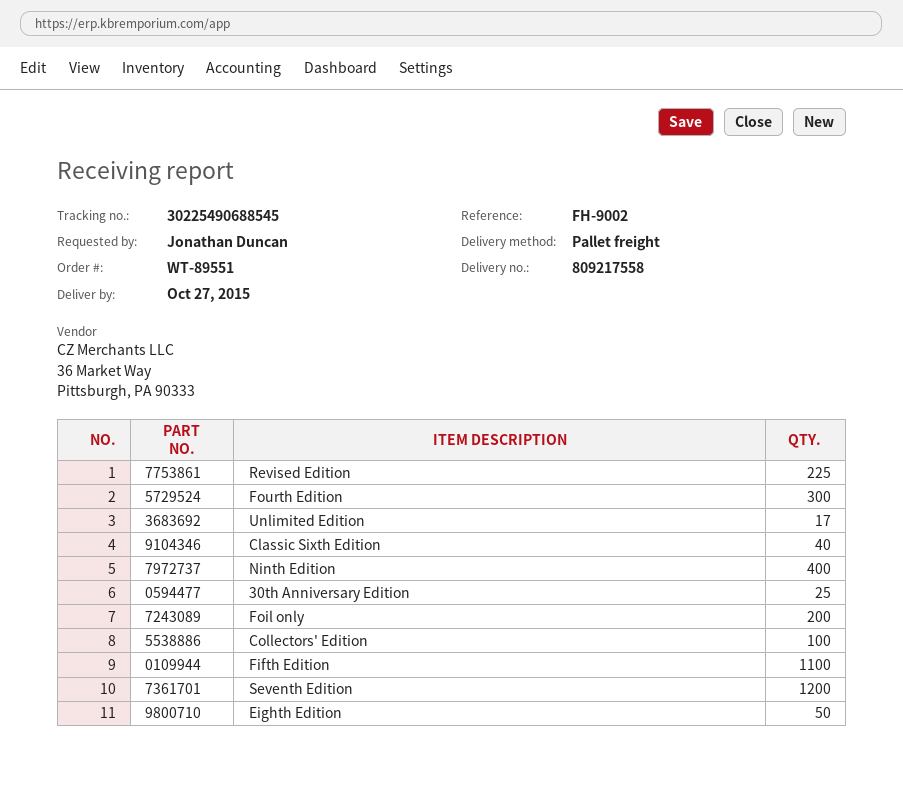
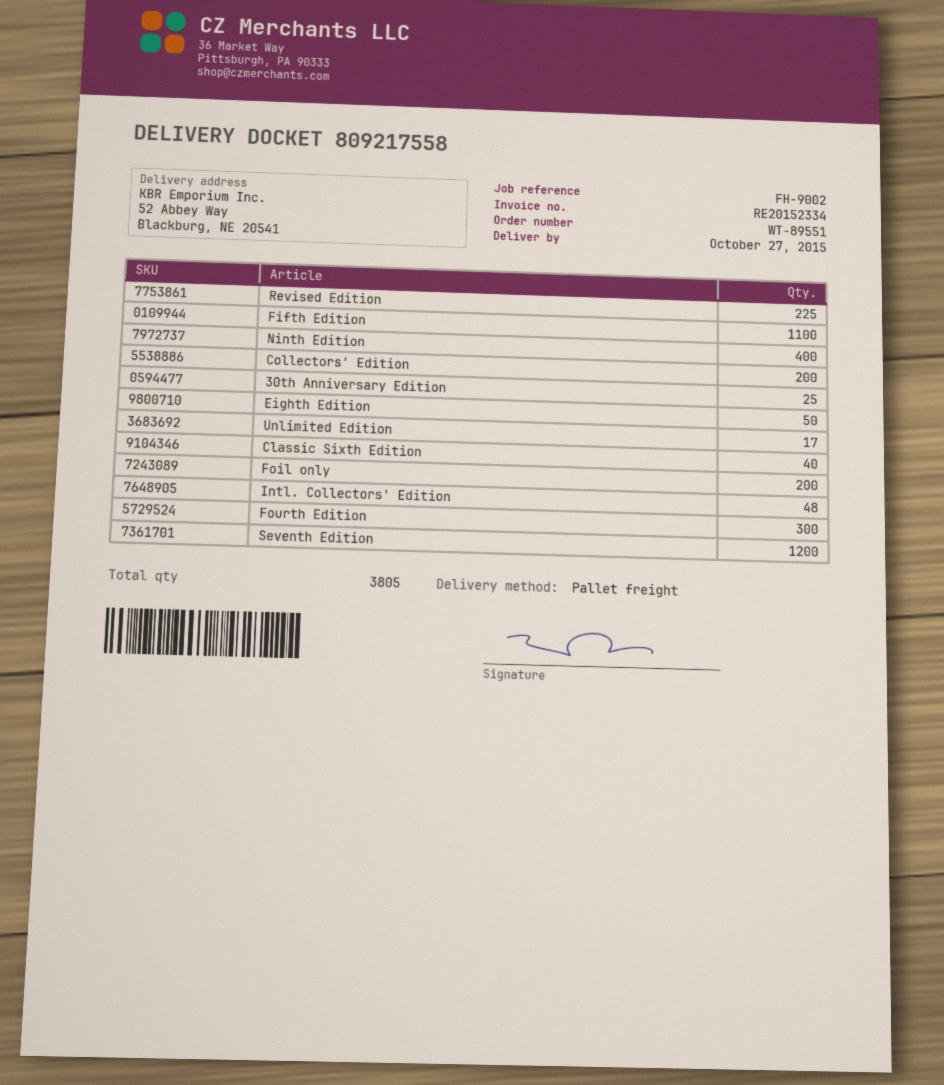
Collectors' Edition: 100 -> 200
Intl. Collectors' Edition: none -> 48

